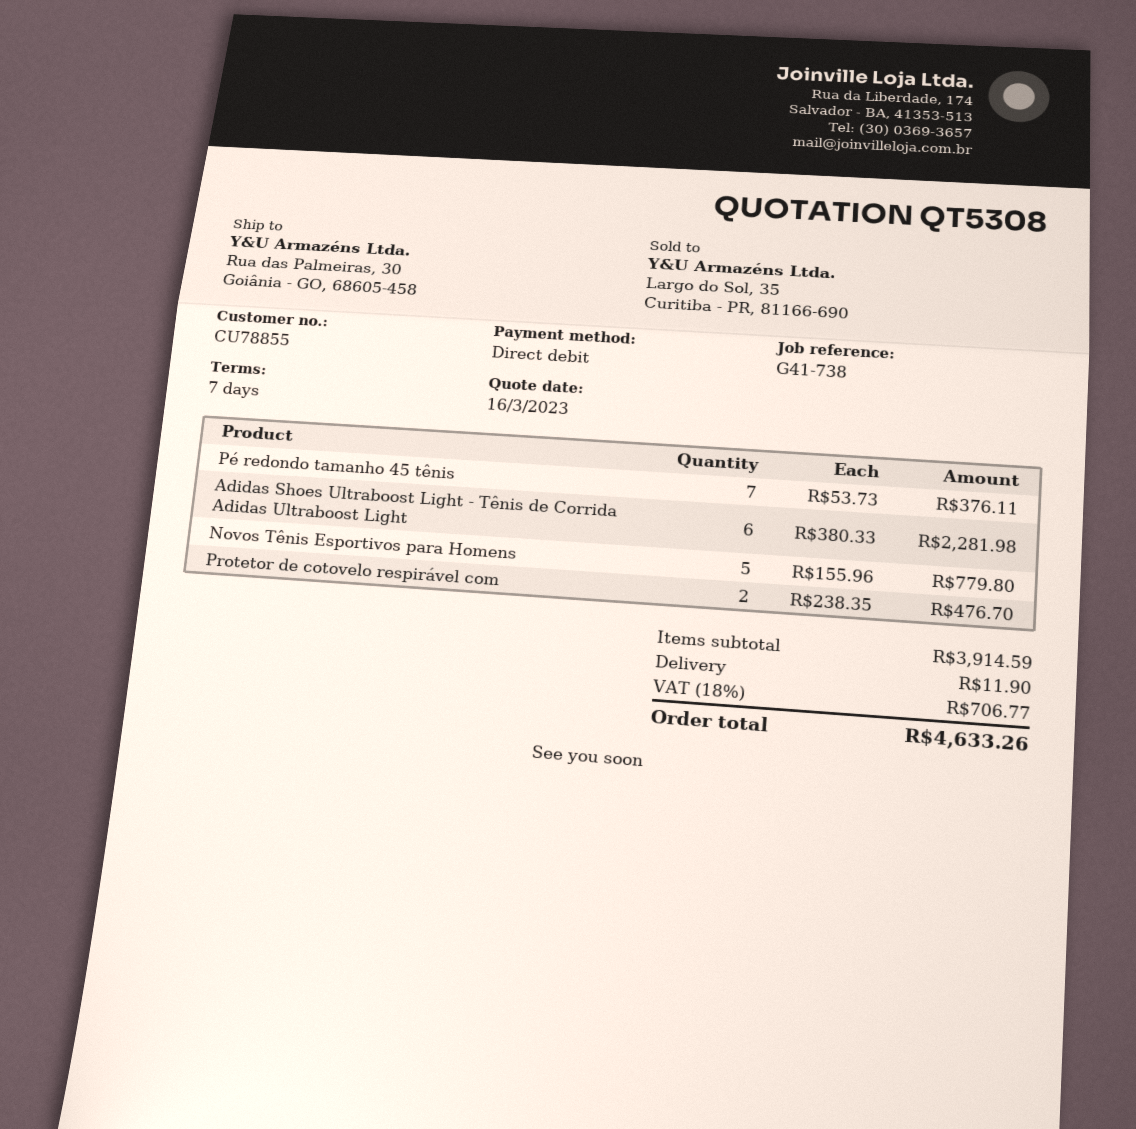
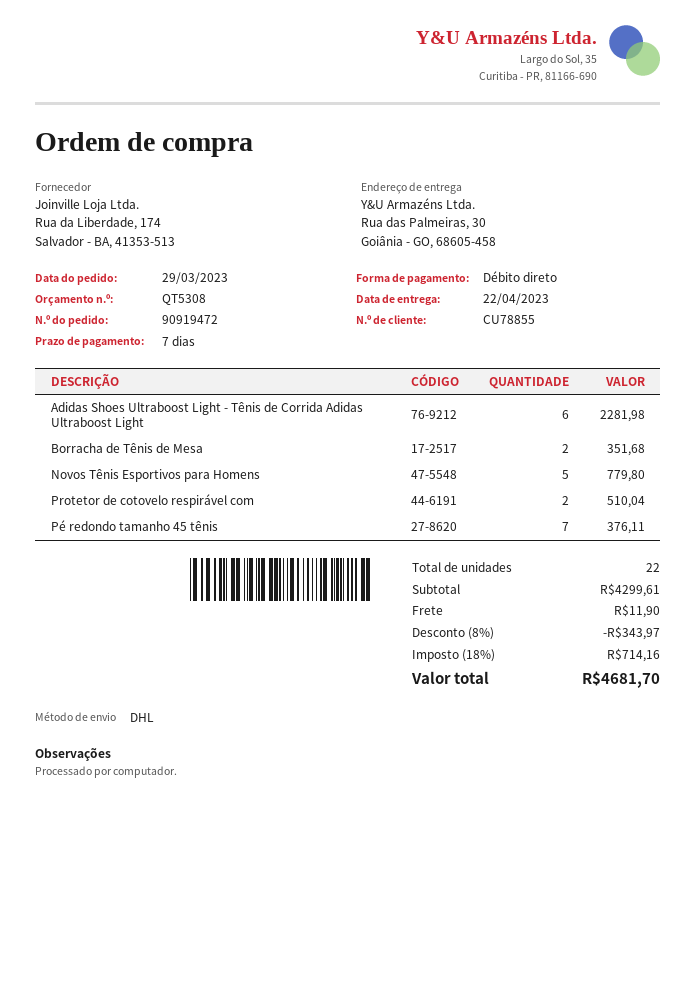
Protetor de cotovelo respirável com: 2 for 476.70 -> 2 for 510.04
Borracha de Tênis de Mesa: none -> 2 for 351.68
subtotal: 3914.59 -> 4299.61
discount: none -> 8% = 343.97
tax: 18% = 706.77 -> 18% = 714.16
total: 4633.26 -> 4681.70

